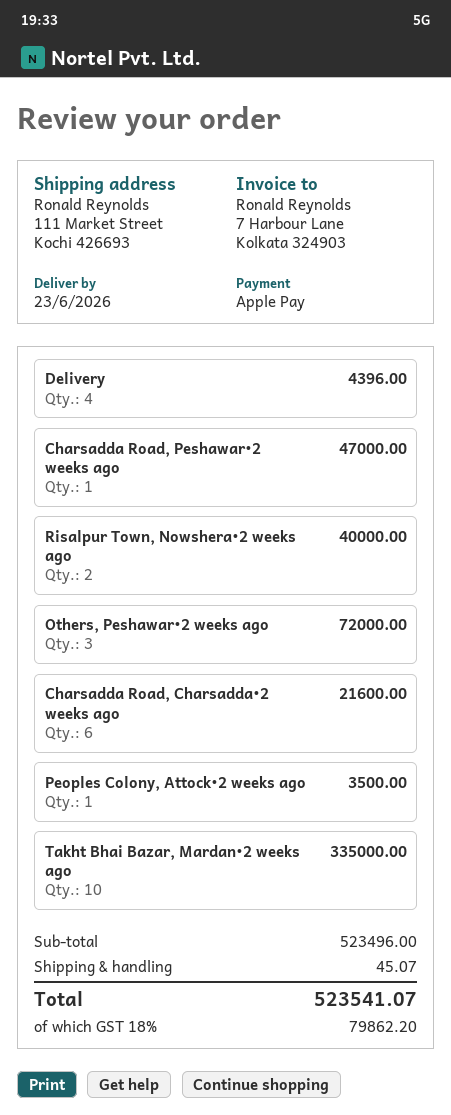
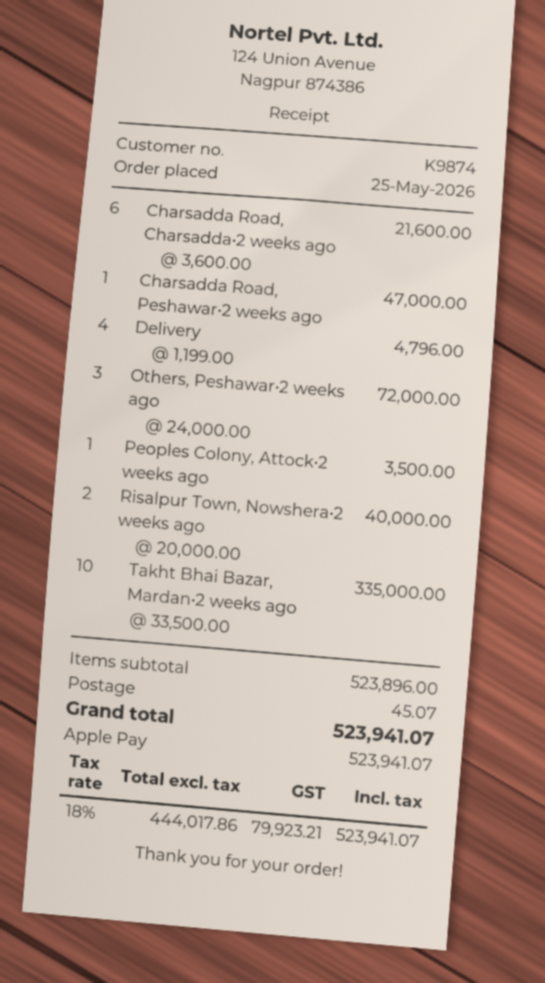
Delivery: 4 for 4396.00 -> 4 for 4796.00
subtotal: 523496.00 -> 523896.00
tax: 18% = 79862.20 -> 18% = 79923.21
total: 523541.07 -> 523941.07

